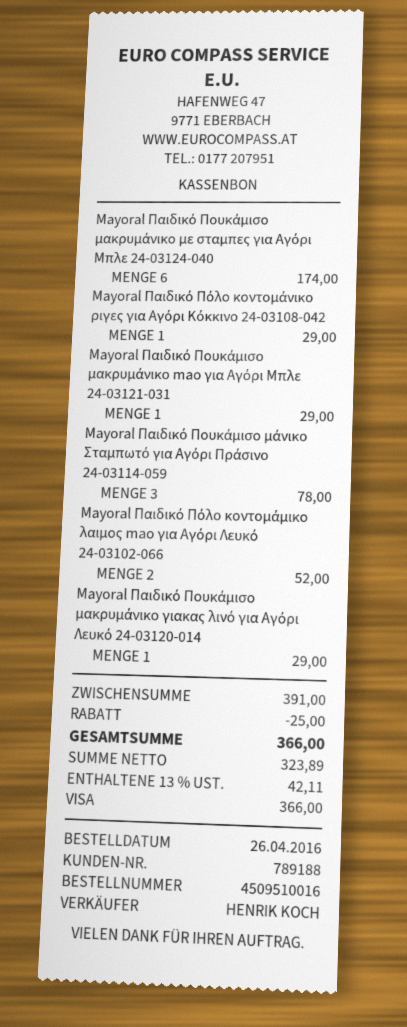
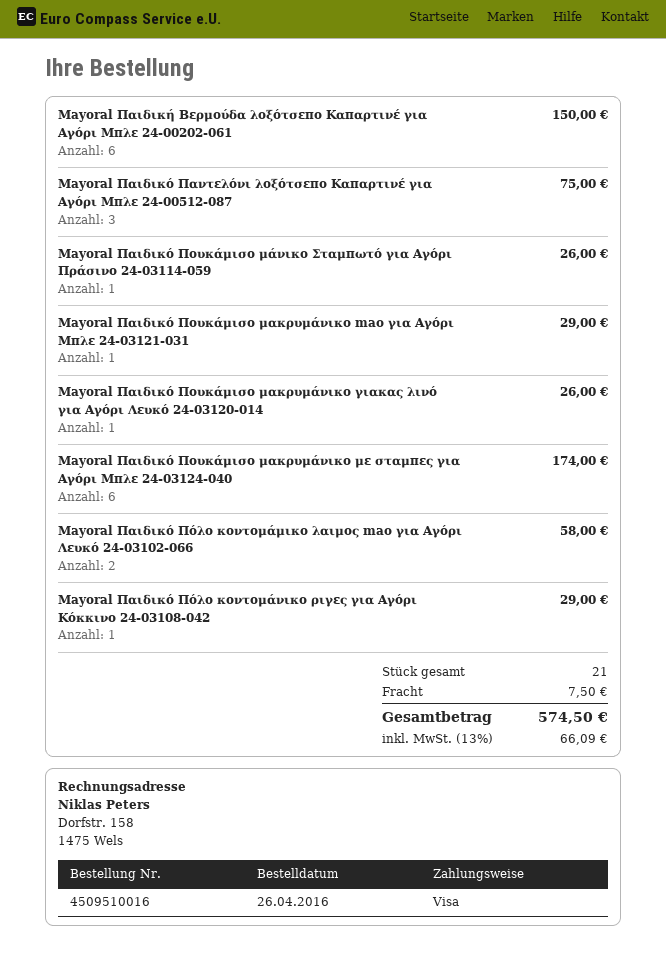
Mayoral Παιδικό Πουκάμισο μάνικο Σταμπωτό για Αγόρι Πράσινο 24-03114-059: 3 for 78.00 -> 1 for 26.00
Mayoral Παιδικό Πόλο κοντομάμικο λαιμος mao για Αγόρι Λευκό 24-03102-066: 2 for 52.00 -> 2 for 58.00
Mayoral Παιδικό Πουκάμισο μακρυμάνικο γιακας λινό για Αγόρι Λευκό 24-03120-014: 1 for 29.00 -> 1 for 26.00
Mayoral Παιδική Βερμούδα λοξότσεπο Καπαρτινέ για Αγόρι Μπλε 24-00202-061: none -> 6 for 150.00
Mayoral Παιδικό Παντελόνι λοξότσεπο Καπαρτινέ για Αγόρι Μπλε 24-00512-087: none -> 3 for 75.00
discount: 25.00 -> none
shipping: none -> 7.50
tax: 13% = 42.11 -> 13% = 66.09
total: 366.00 -> 574.50

